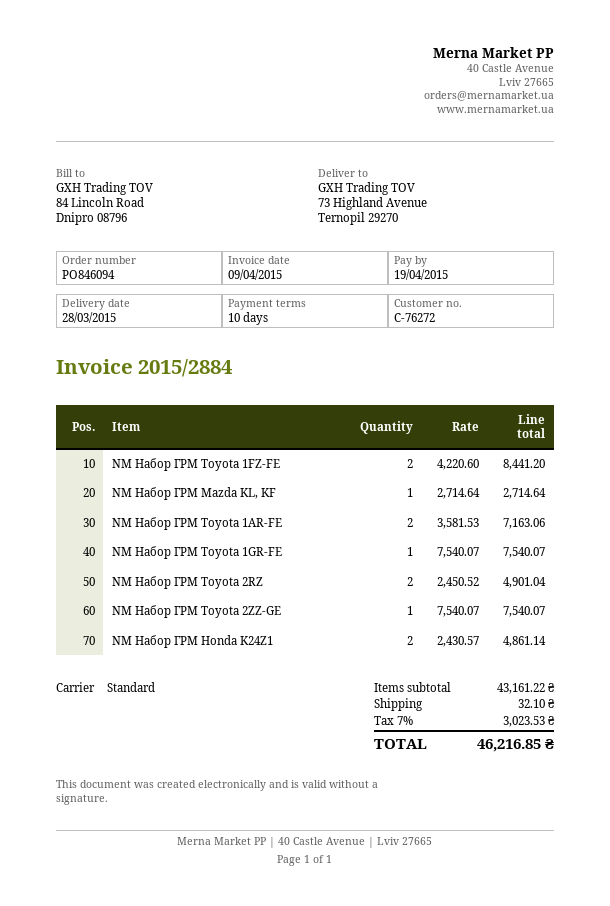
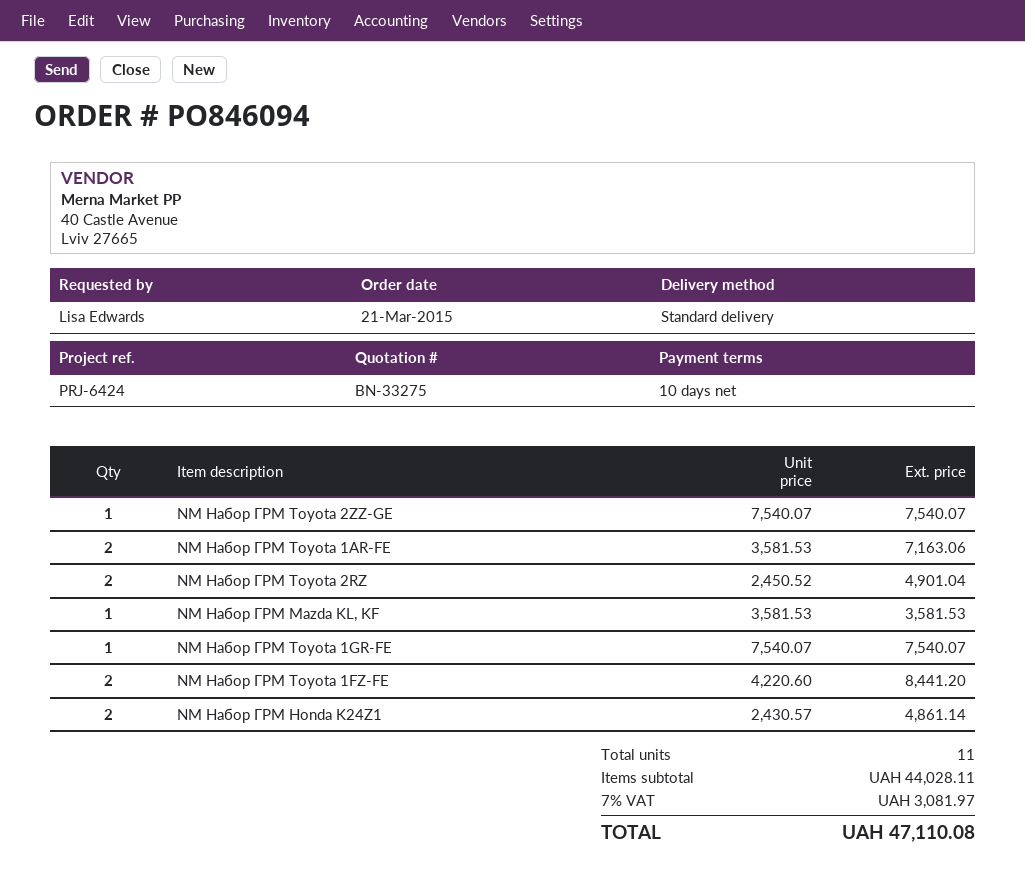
NM Набор ГРМ Mazda KL, KF: 1 x 2714.64 = 2714.64 -> 1 x 3581.53 = 3581.53
subtotal: 43161.22 -> 44028.11
shipping: 32.10 -> none
tax: 7% = 3023.53 -> 7% = 3081.97
total: 46216.85 -> 47110.08

